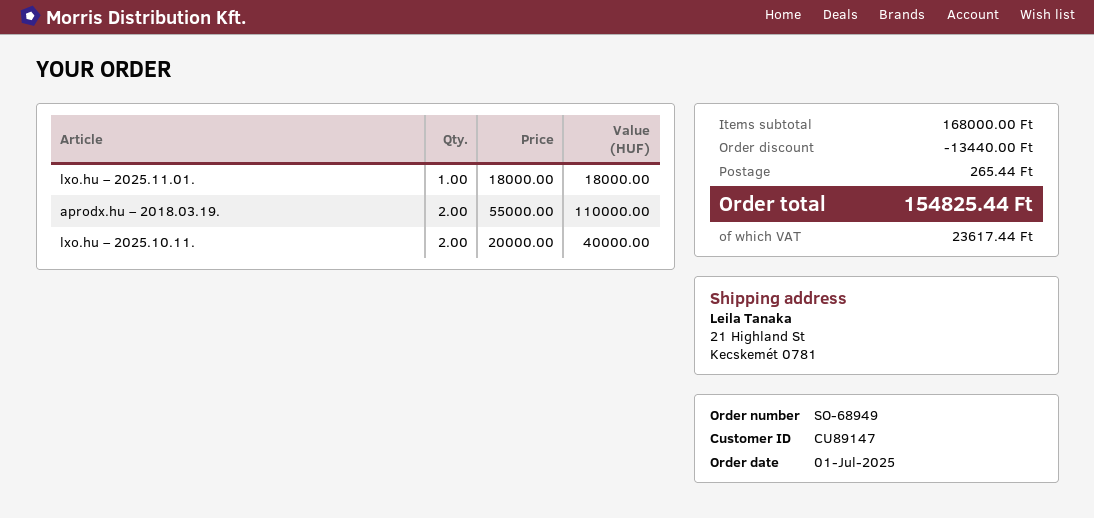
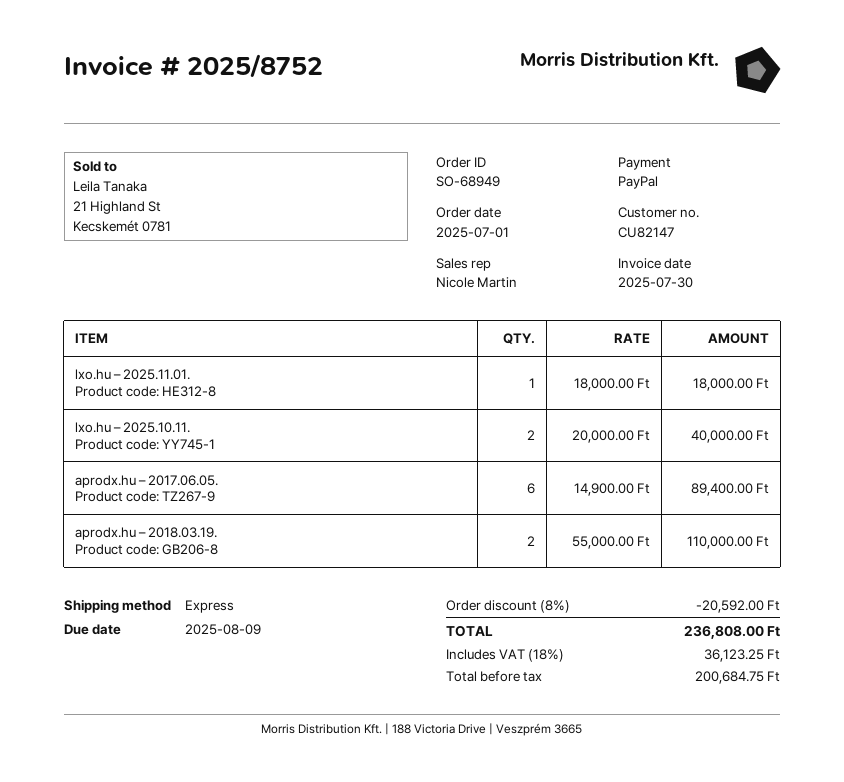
customer number: CU89147 -> CU82147
aprodx.hu – 2017.06.05.: none -> 6 x 14900.00 = 89400.00
discount: 13440.00 -> 20592.00
shipping: 265.44 -> none
tax: 23617.44 -> 36123.25
total: 154825.44 -> 236808.00

